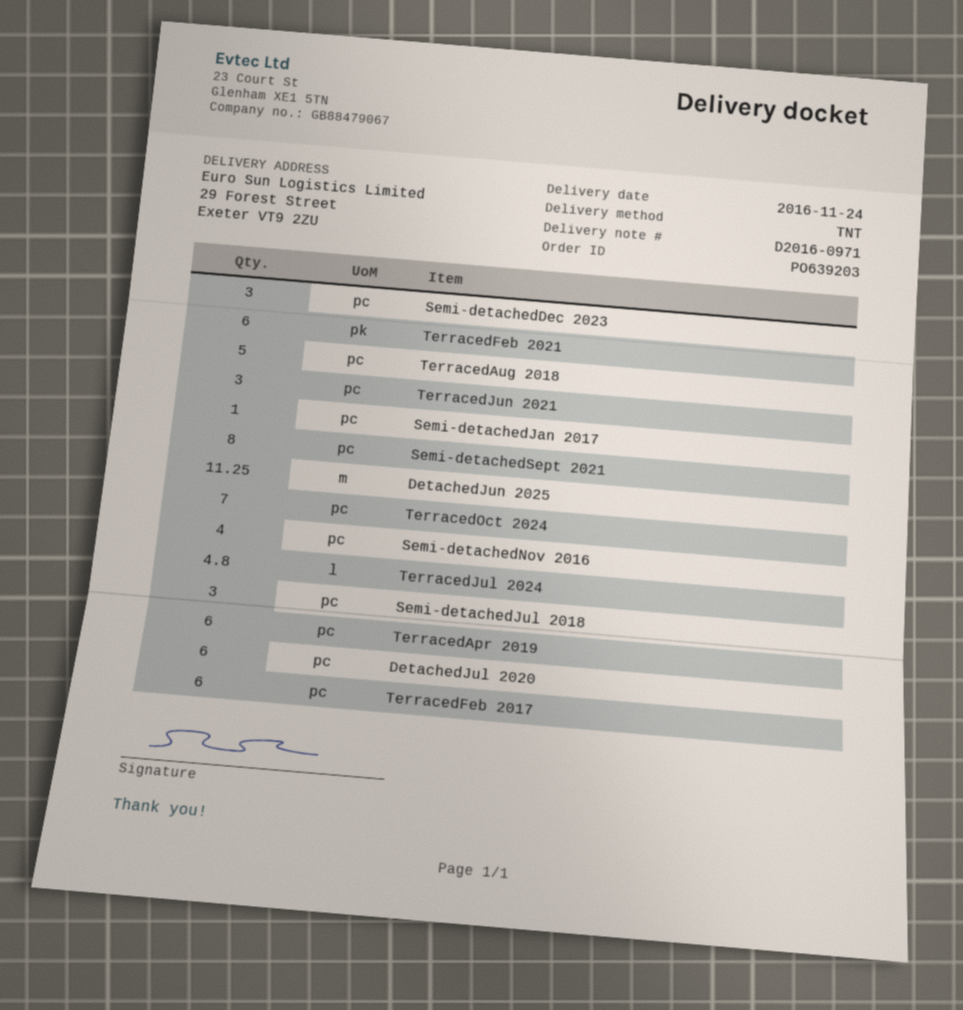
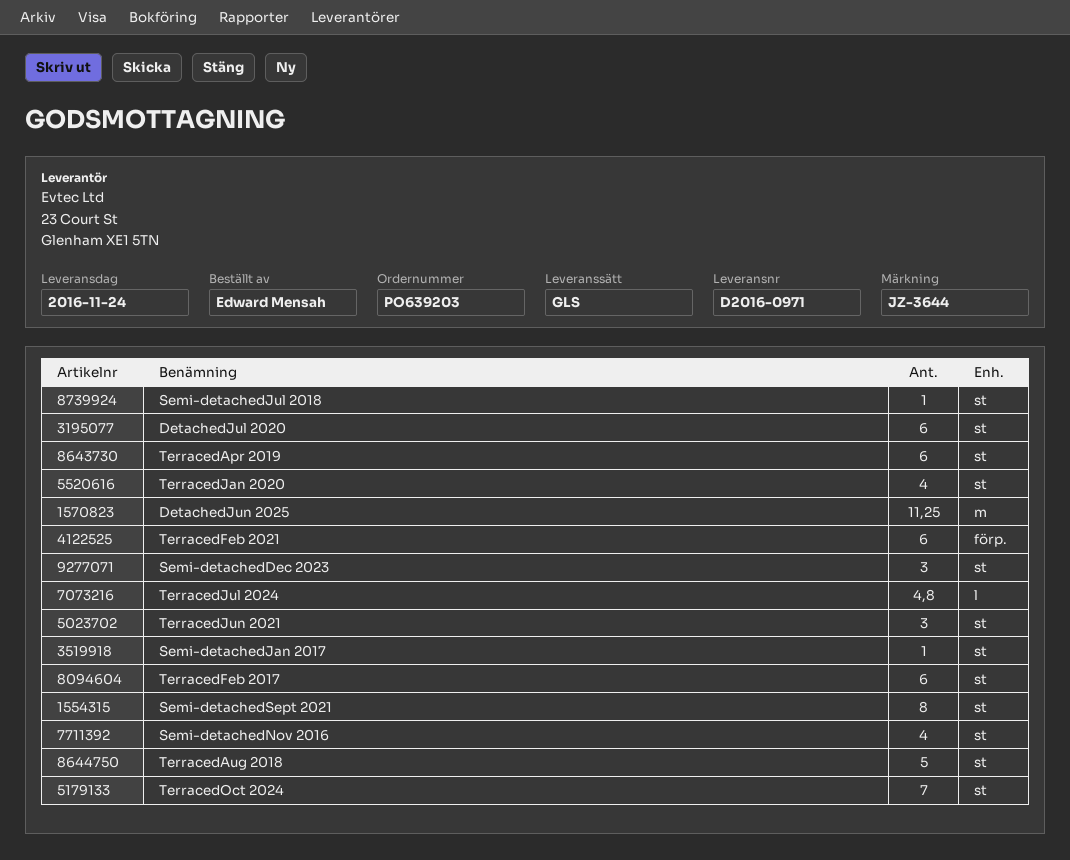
shipping method: TNT -> GLS
Semi-detachedJul 2018: 3 -> 1
TerracedJan 2020: none -> 4

